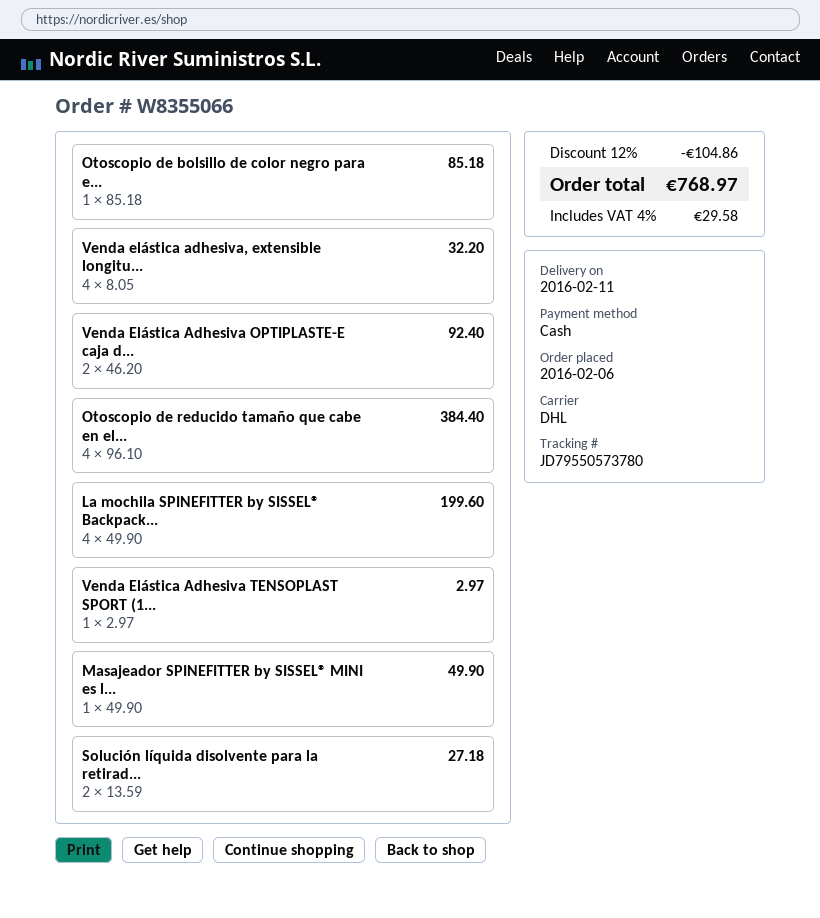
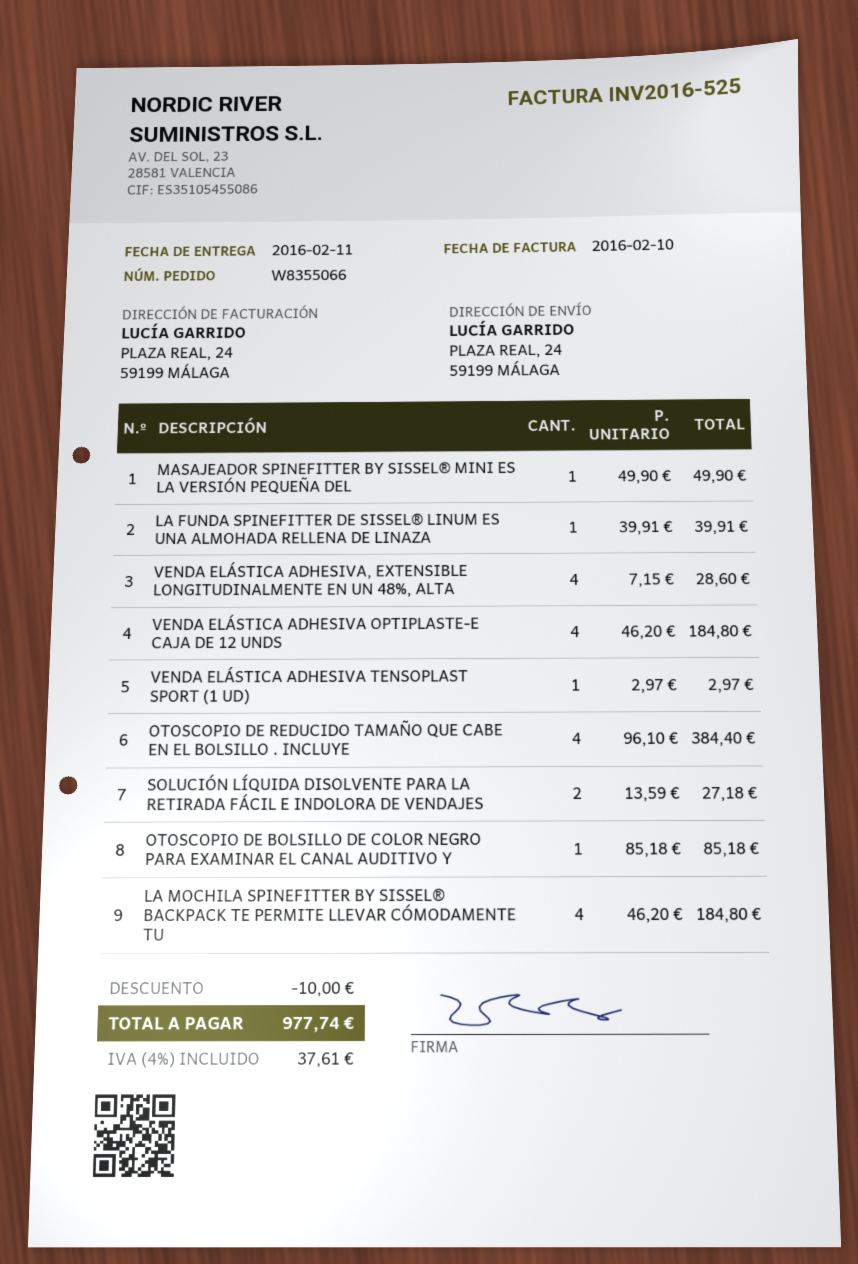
Venda elástica adhesiva, extensible longitu...: 4 x 8.05 = 32.20 -> 4 x 7.15 = 28.60
Venda Elástica Adhesiva OPTIPLASTE-E caja d...: 2 x 46.20 = 92.40 -> 4 x 46.20 = 184.80
La mochila SPINEFITTER by SISSEL® Backpack...: 4 x 49.90 = 199.60 -> 4 x 46.20 = 184.80
LA FUNDA SPINEFITTER DE SISSEL® LINUM ES UNA ALMOHADA RELLENA DE LINAZA: none -> 1 x 39.91 = 39.91
discount: 104.86 -> 10.00
tax: 4% = 29.58 -> 4% = 37.61
total: 768.97 -> 977.74

